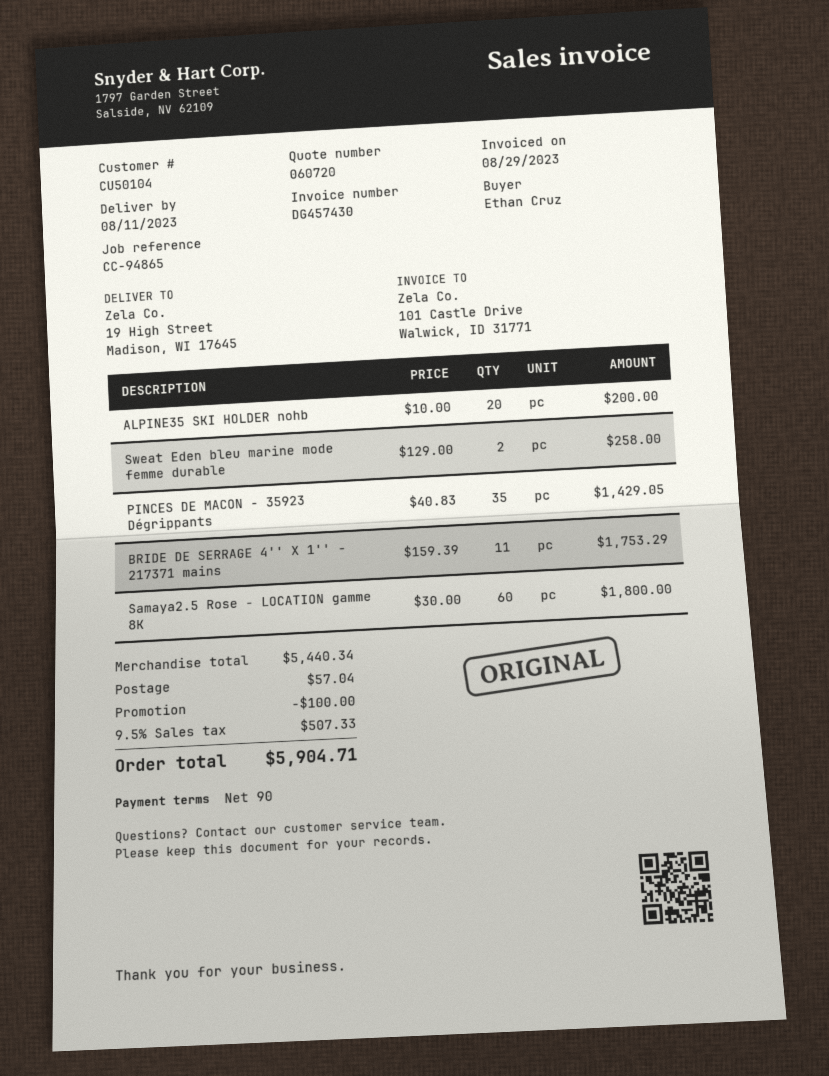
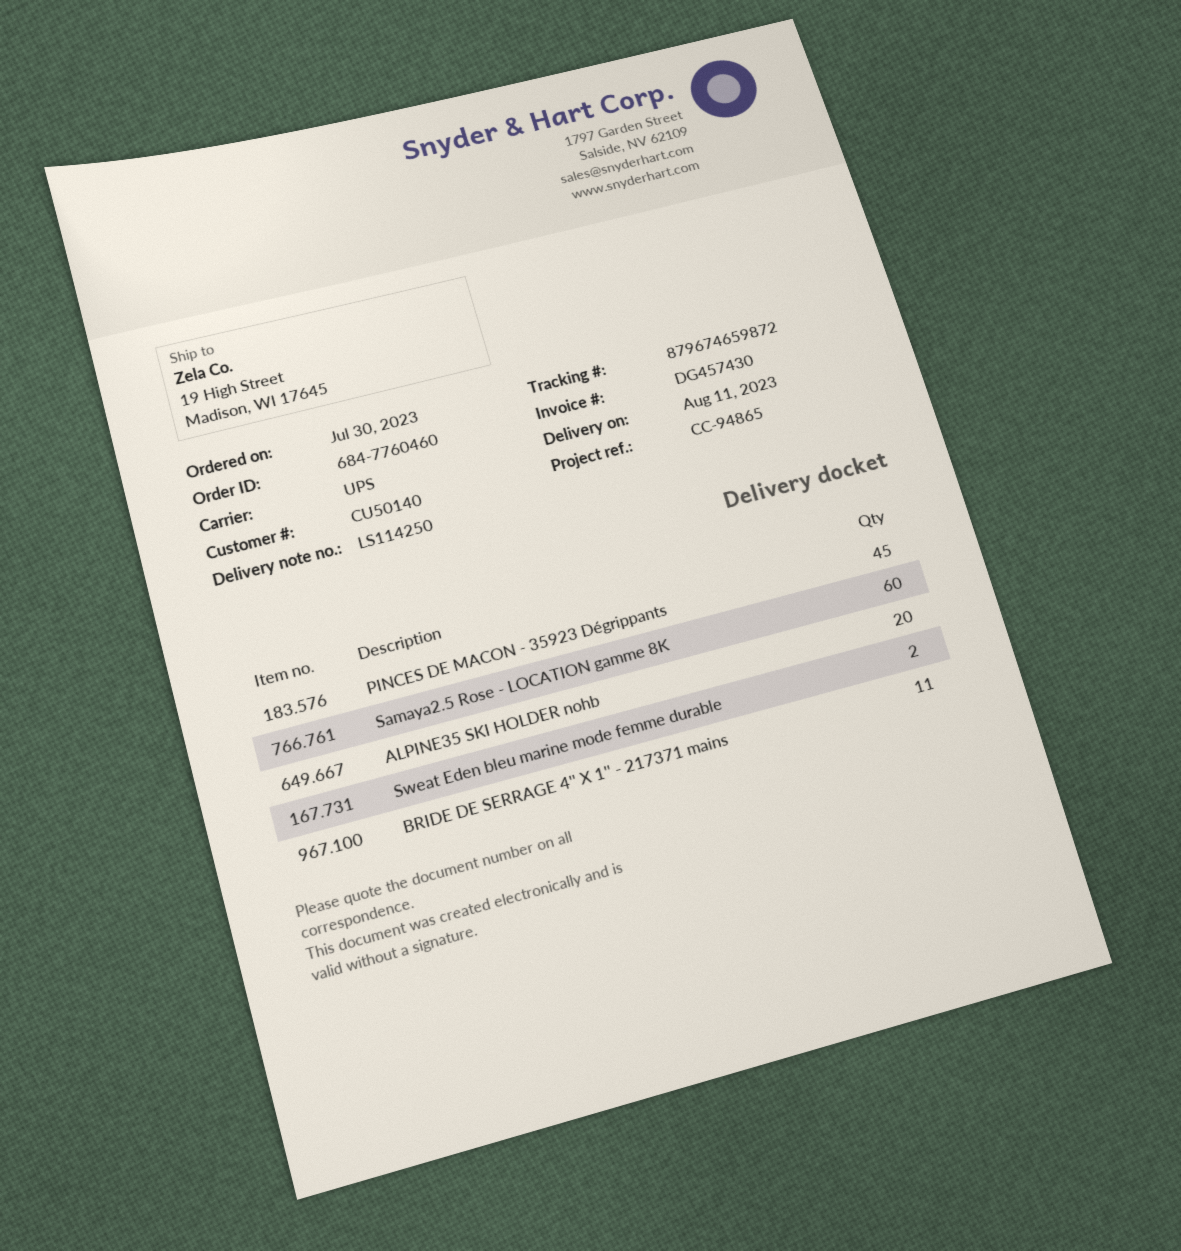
customer number: CU50104 -> CU50140
PINCES DE MACON - 35923 Dégrippants: 35 -> 45

